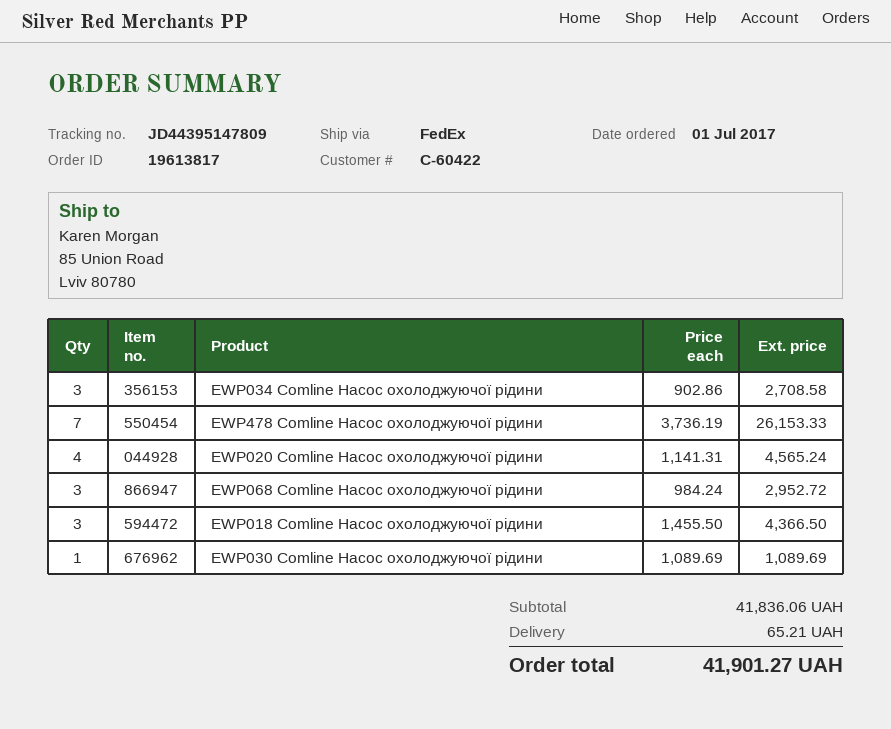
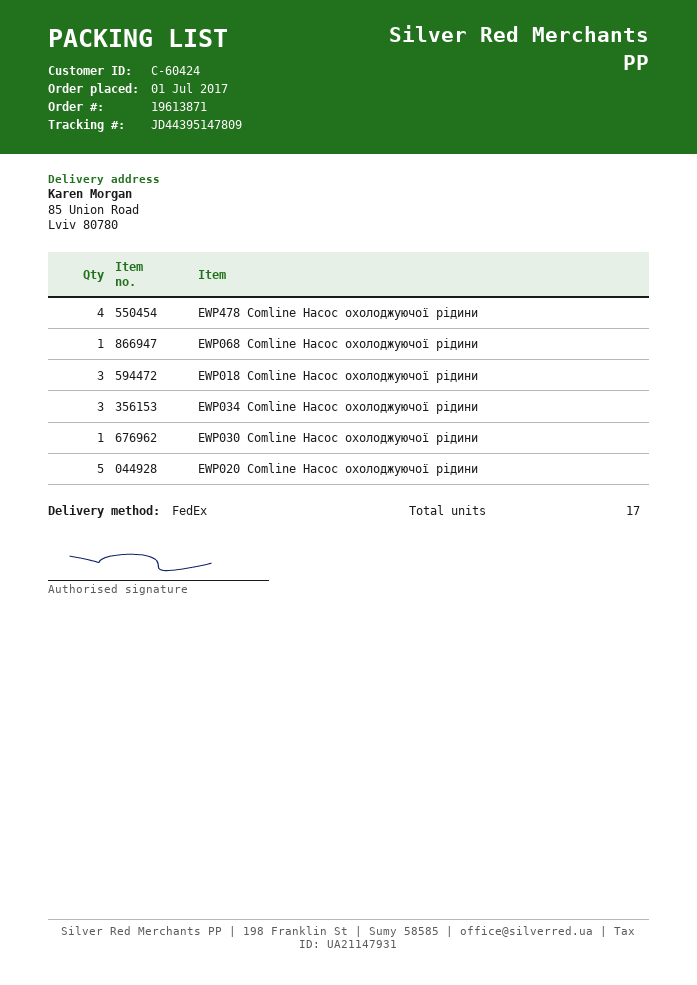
order number: 19613817 -> 19613871
customer number: C-60422 -> C-60424
EWP478 Comline Насос охолоджуючої рідини: 7 -> 4
EWP020 Comline Насос охолоджуючої рідини: 4 -> 5
EWP068 Comline Насос охолоджуючої рідини: 3 -> 1

